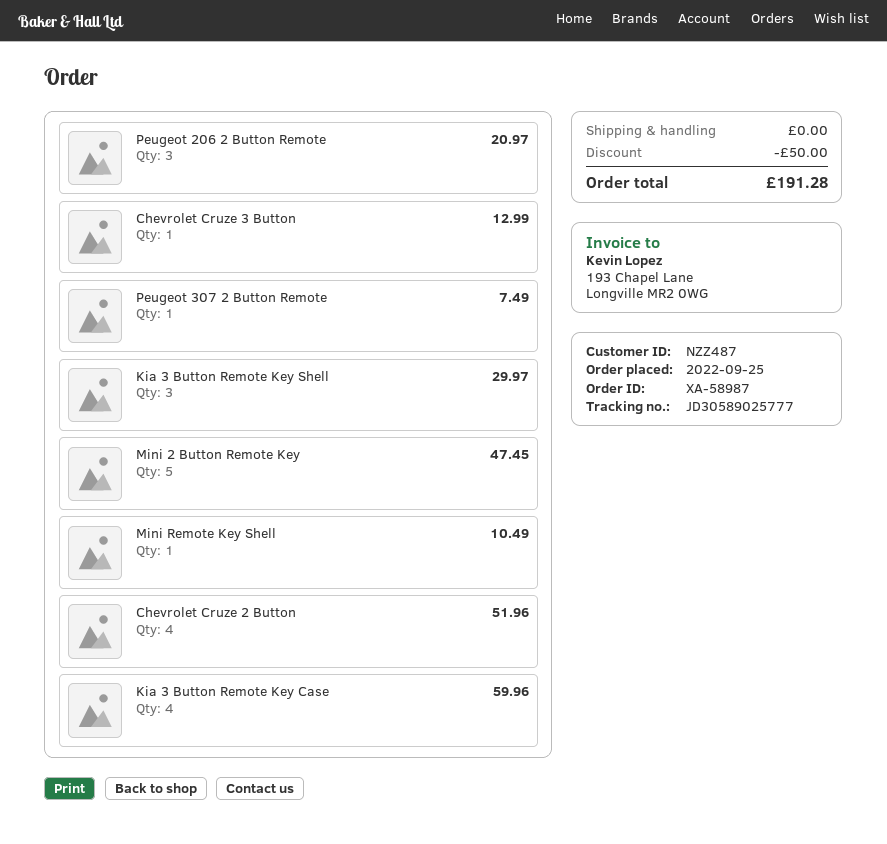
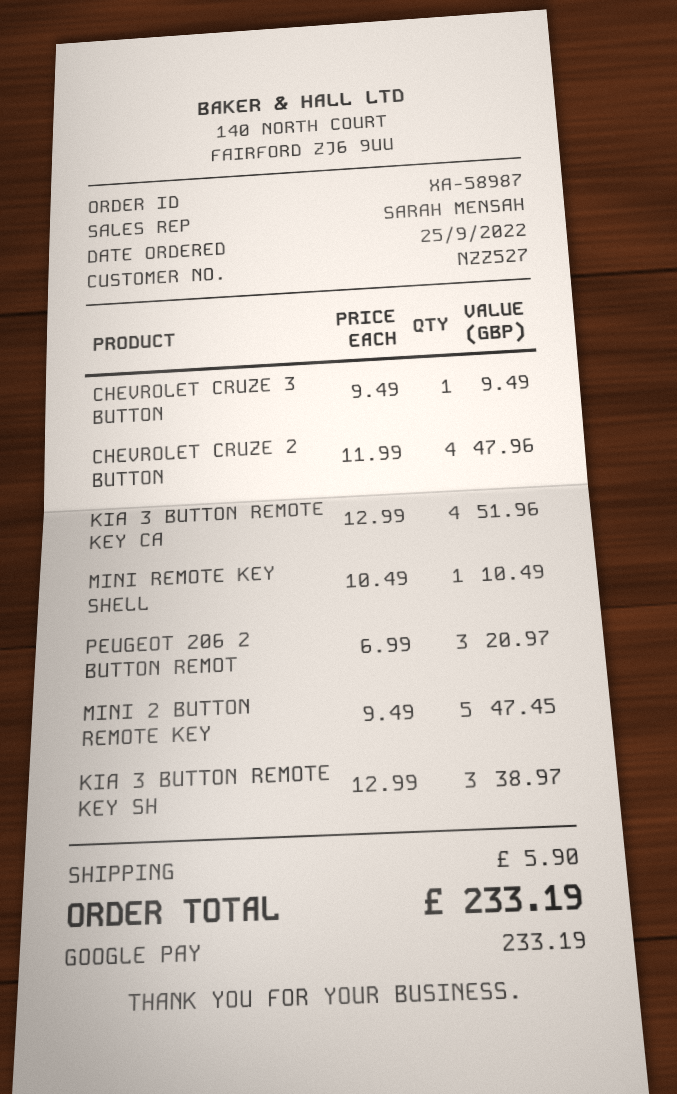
customer number: NZZ487 -> NZZ527
Chevrolet Cruze 3 Button: 1 for 12.99 -> 1 for 9.49
Peugeot 307 2 Button Remote: 1 for 7.49 -> none
Kia 3 Button Remote Key Shell: 3 for 29.97 -> 3 for 38.97
Chevrolet Cruze 2 Button: 4 for 51.96 -> 4 for 47.96
Kia 3 Button Remote Key Case: 4 for 59.96 -> 4 for 51.96
discount: 50.00 -> none
shipping: 0.00 -> 5.90
total: 191.28 -> 233.19

